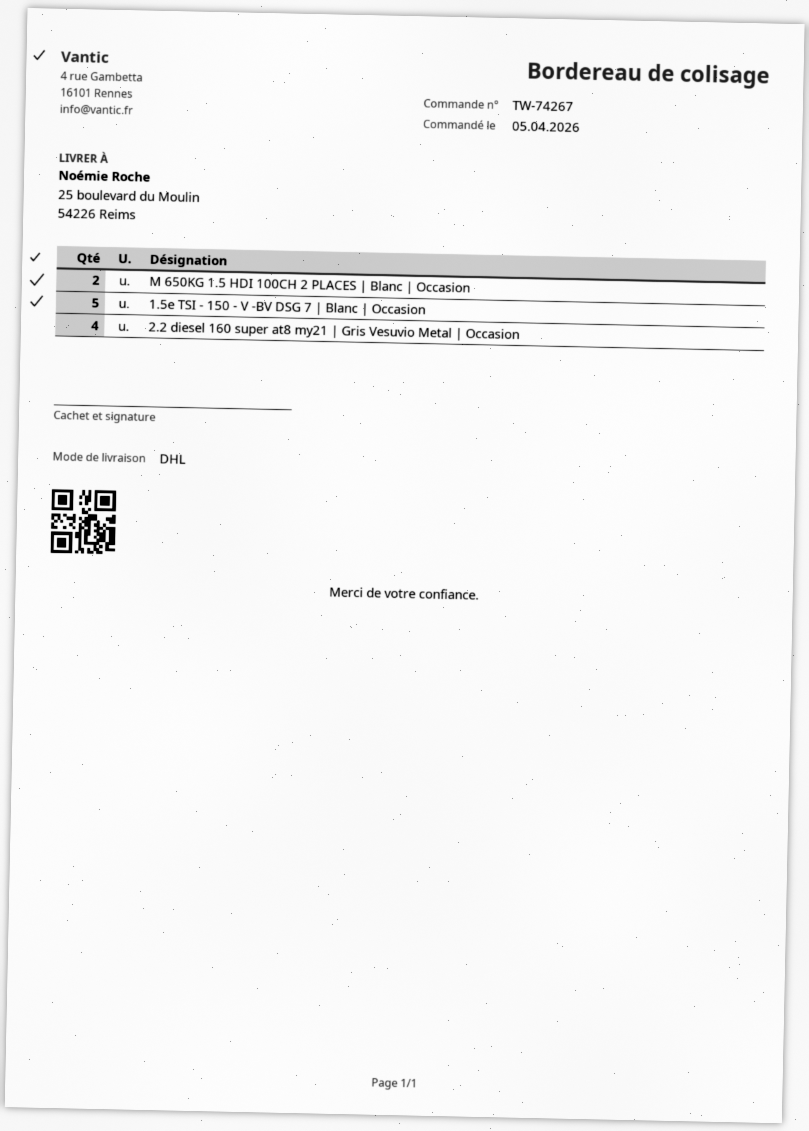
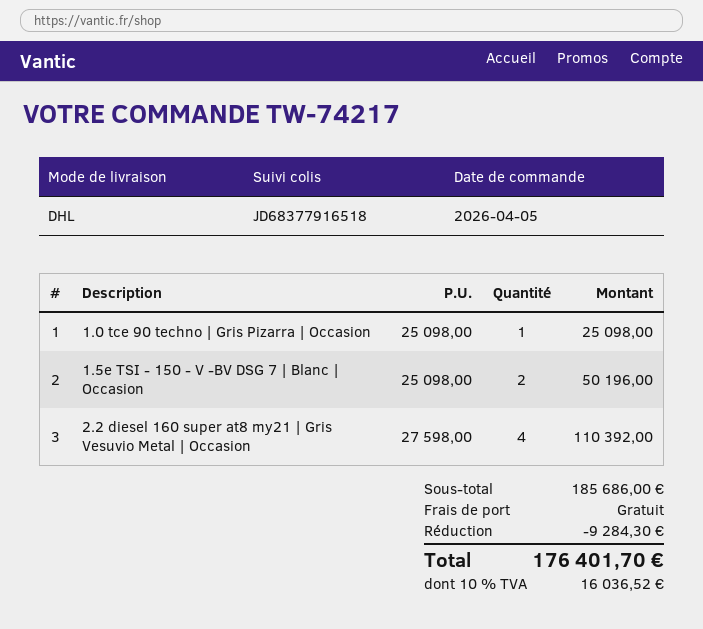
order number: TW-74267 -> TW-74217
M 650KG 1.5 HDI 100CH 2 PLACES | Blanc | Occasion: 2 -> none
1.5e TSI - 150 - V -BV DSG 7 | Blanc | Occasion: 5 -> 2
1.0 tce 90 techno | Gris Pizarra | Occasion: none -> 1

